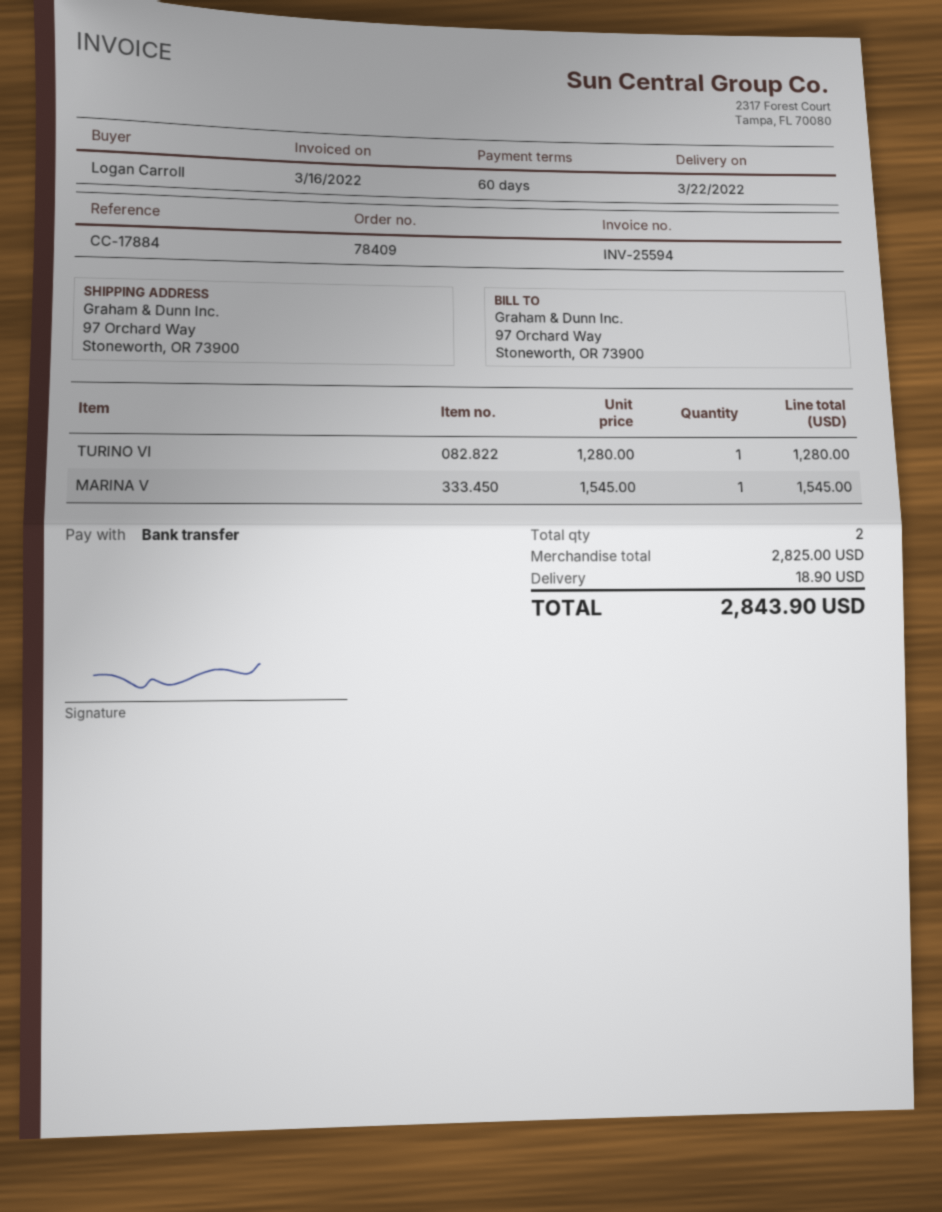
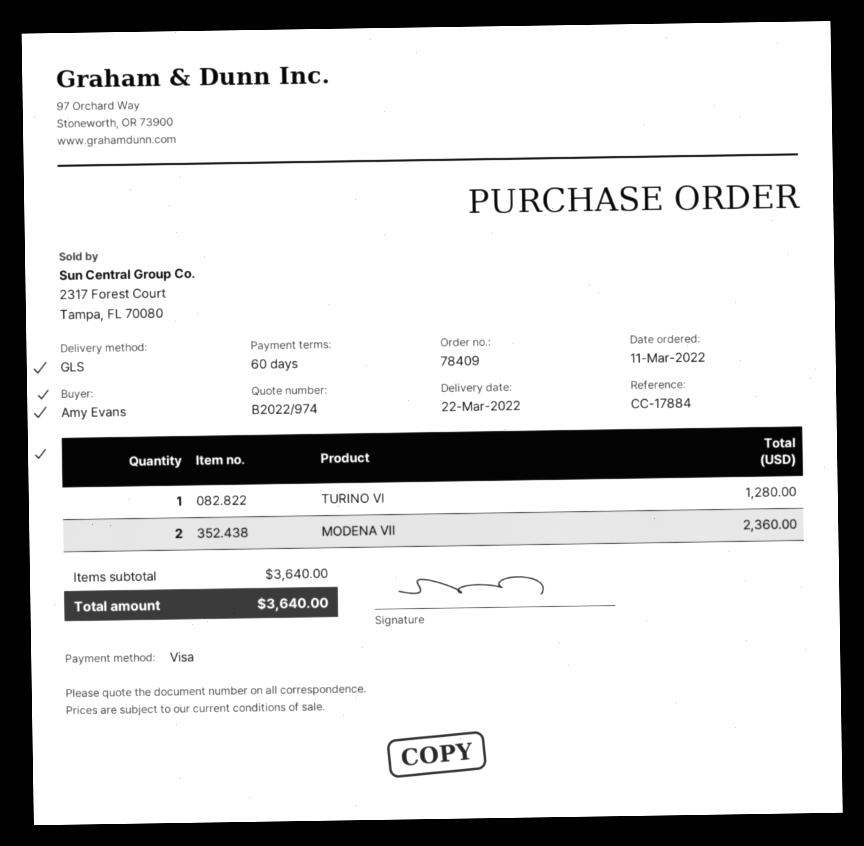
ordered by: Logan Carroll -> Amy Evans
payment method: bank transfer -> Visa
MARINA V: 1 for 1545.00 -> none
MODENA VII: none -> 2 for 2360.00
subtotal: 2825.00 -> 3640.00
shipping: 18.90 -> none
total: 2843.90 -> 3640.00

